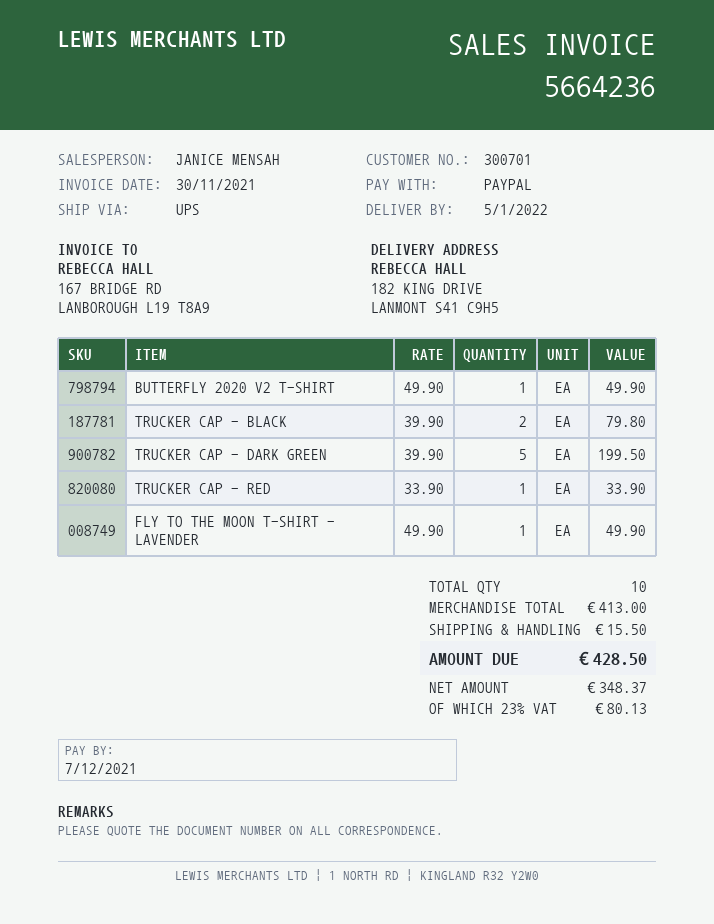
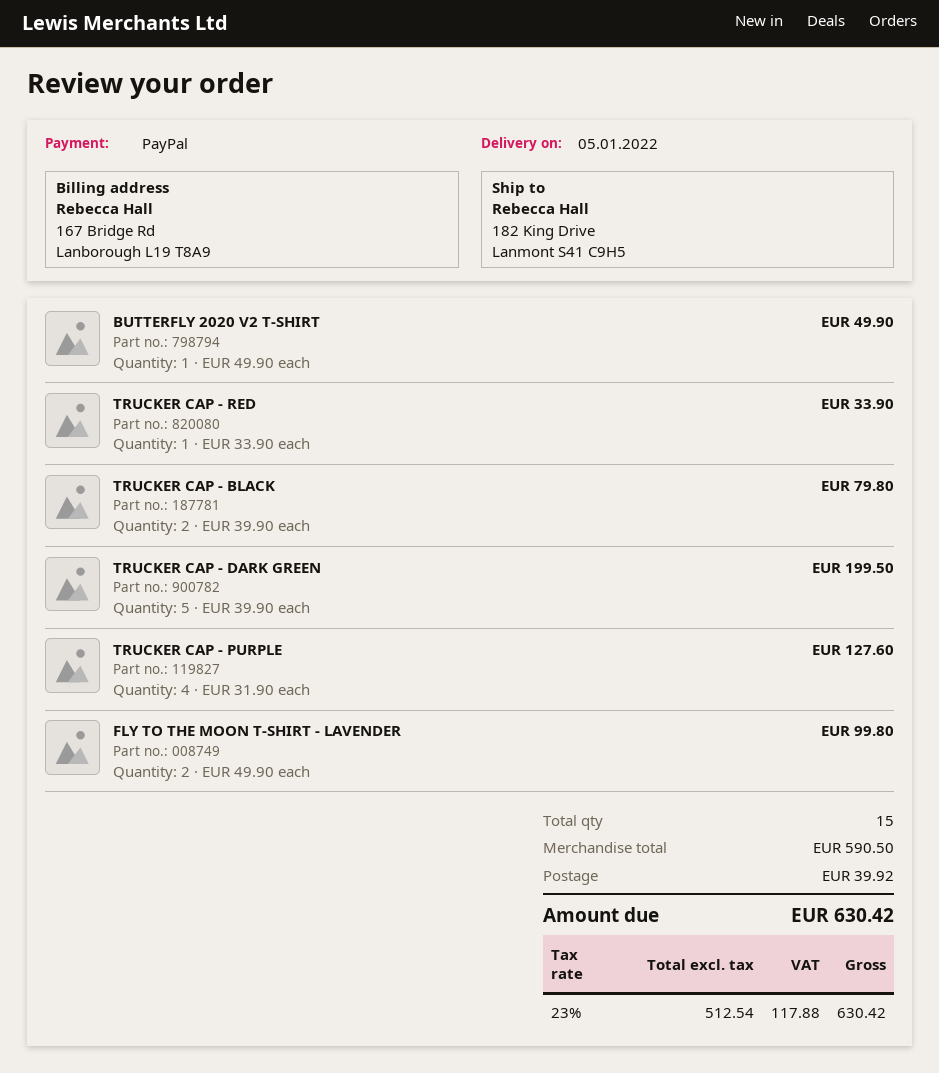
FLY TO THE MOON T-SHIRT - LAVENDER: 1 x 49.90 = 49.90 -> 2 x 49.90 = 99.80
TRUCKER CAP - PURPLE: none -> 4 x 31.90 = 127.60
total quantity: 10 -> 15
subtotal: 413.00 -> 590.50
shipping: 15.50 -> 39.92
net: 348.37 -> 512.54
tax: 23% = 80.13 -> 23% = 117.88
total: 428.50 -> 630.42

